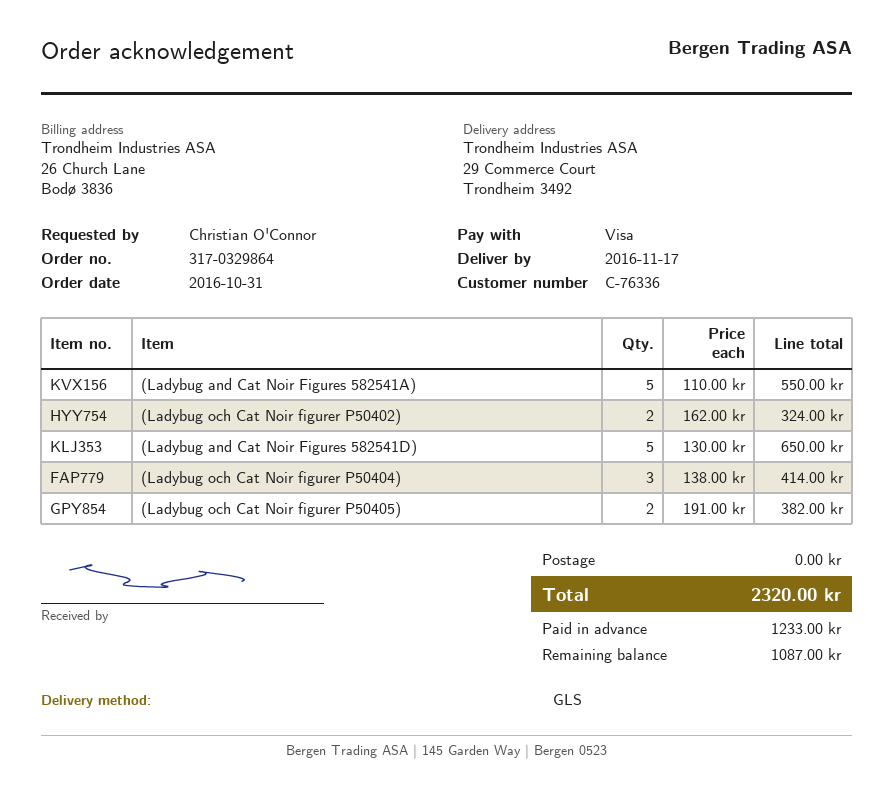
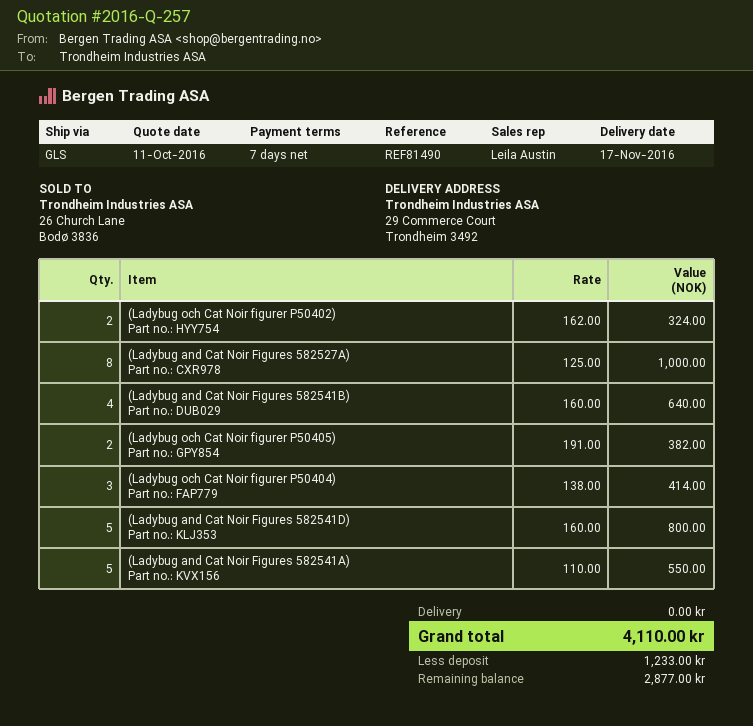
(Ladybug and Cat Noir Figures 582541D): 5 x 130.00 = 650.00 -> 5 x 160.00 = 800.00
(Ladybug and Cat Noir Figures 582527A): none -> 8 x 125.00 = 1000.00
(Ladybug and Cat Noir Figures 582541B): none -> 4 x 160.00 = 640.00
total: 2320.00 -> 4110.00
balance: 1087.00 -> 2877.00

